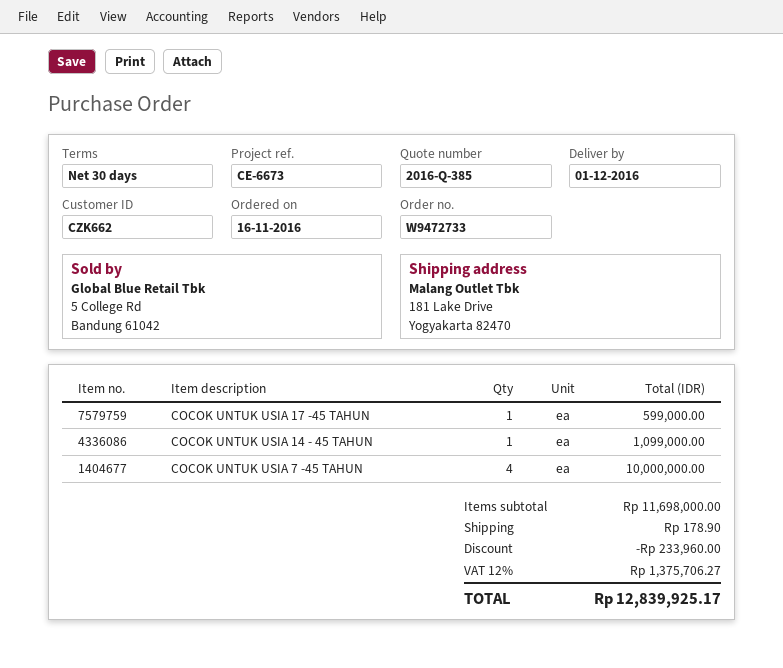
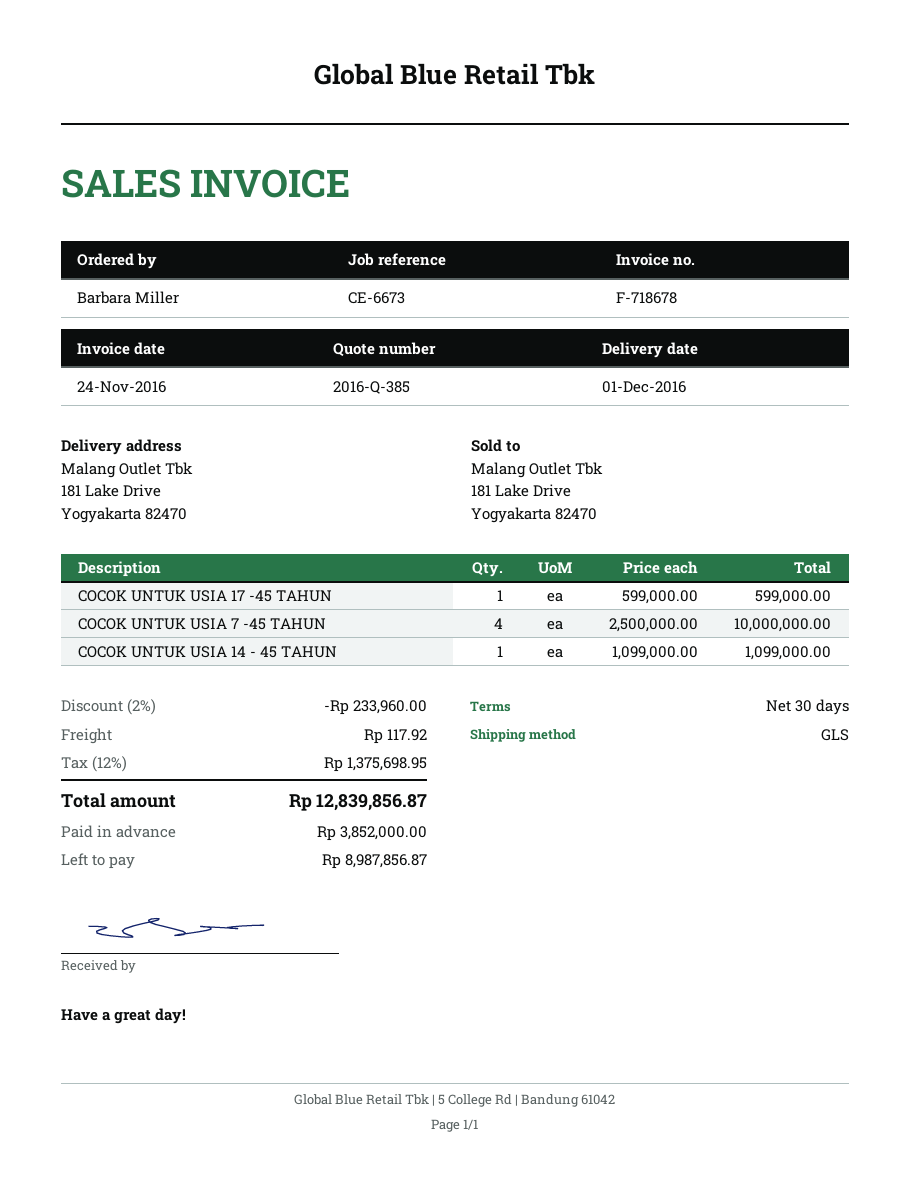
shipping: 178.90 -> 117.92
tax: 12% = 1375706.27 -> 12% = 1375698.95
total: 12839925.17 -> 12839856.87

